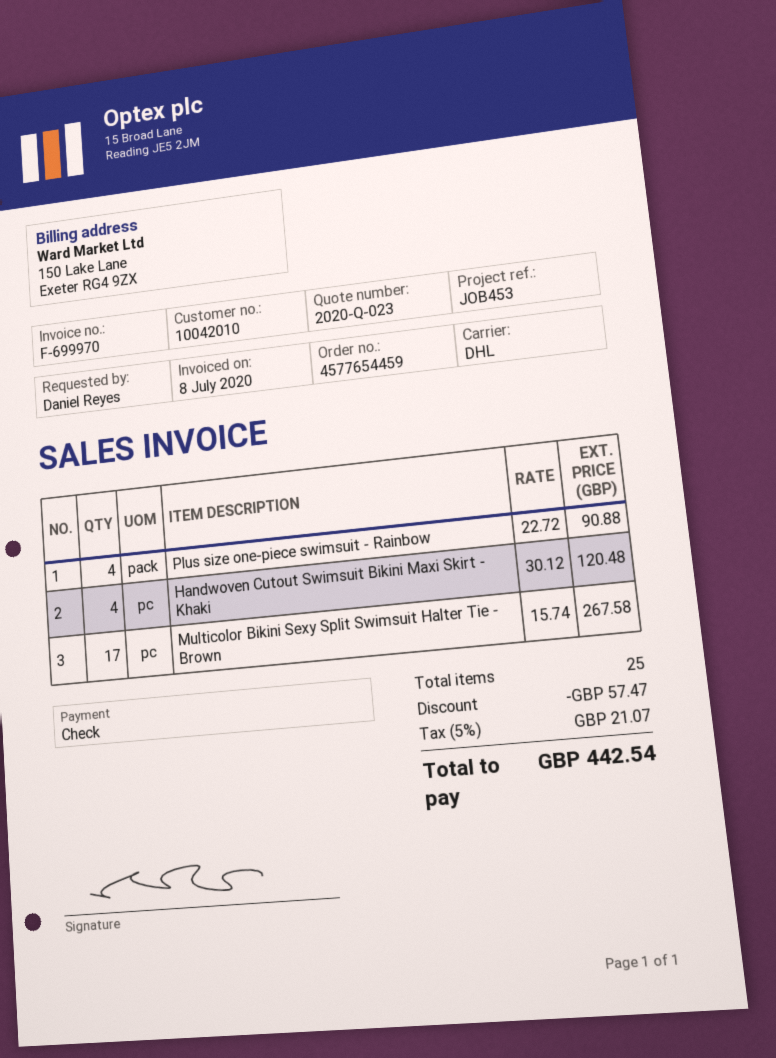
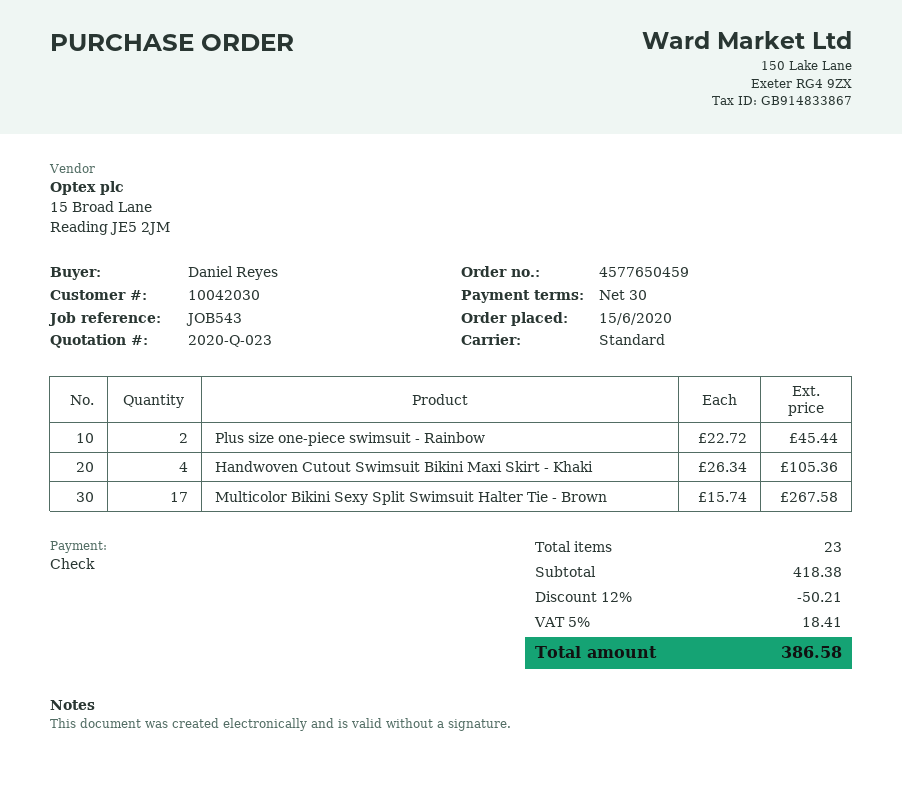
order number: 4577654459 -> 4577650459
customer number: 10042010 -> 10042030
reference: JOB453 -> JOB543
shipping method: DHL -> standard
Plus size one-piece swimsuit - Rainbow: 4 x 22.72 = 90.88 -> 2 x 22.72 = 45.44
Handwoven Cutout Swimsuit Bikini Maxi Skirt - Khaki: 4 x 30.12 = 120.48 -> 4 x 26.34 = 105.36
total quantity: 25 -> 23
discount: 57.47 -> 50.21
tax: 5% = 21.07 -> 5% = 18.41
total: 442.54 -> 386.58

